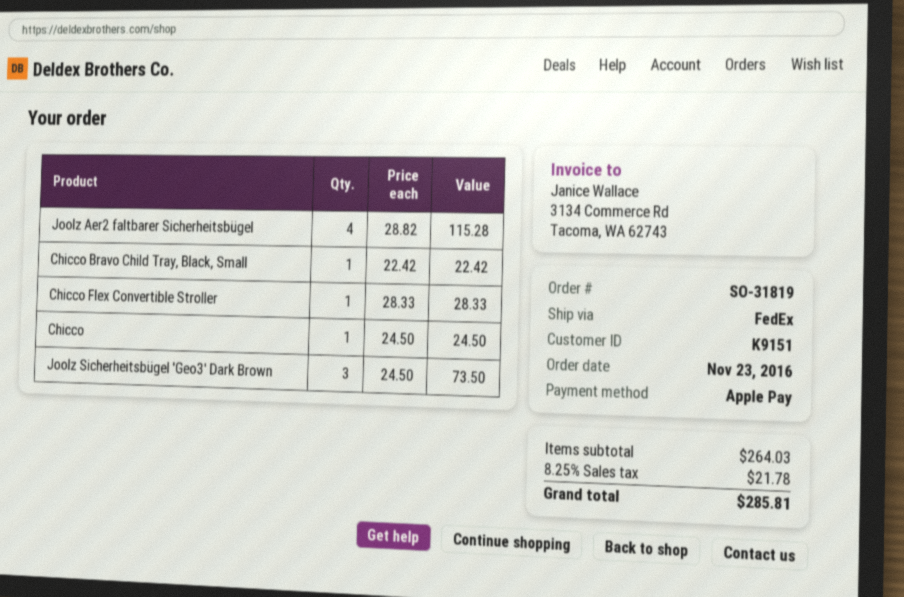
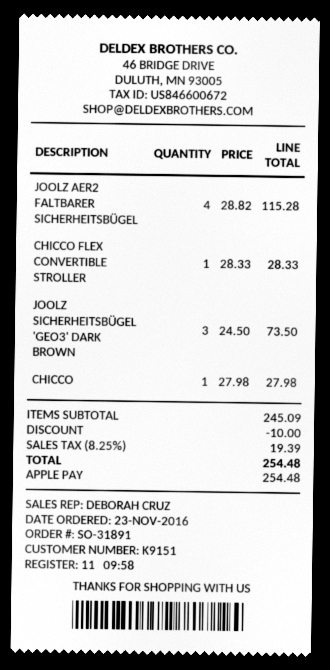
order number: SO-31819 -> SO-31891
Chicco Bravo Child Tray, Black, Small: 1 x 22.42 = 22.42 -> none
Chicco: 1 x 24.50 = 24.50 -> 1 x 27.98 = 27.98
subtotal: 264.03 -> 245.09
discount: none -> 10.00
tax: 8.25% = 21.78 -> 8.25% = 19.39
total: 285.81 -> 254.48

